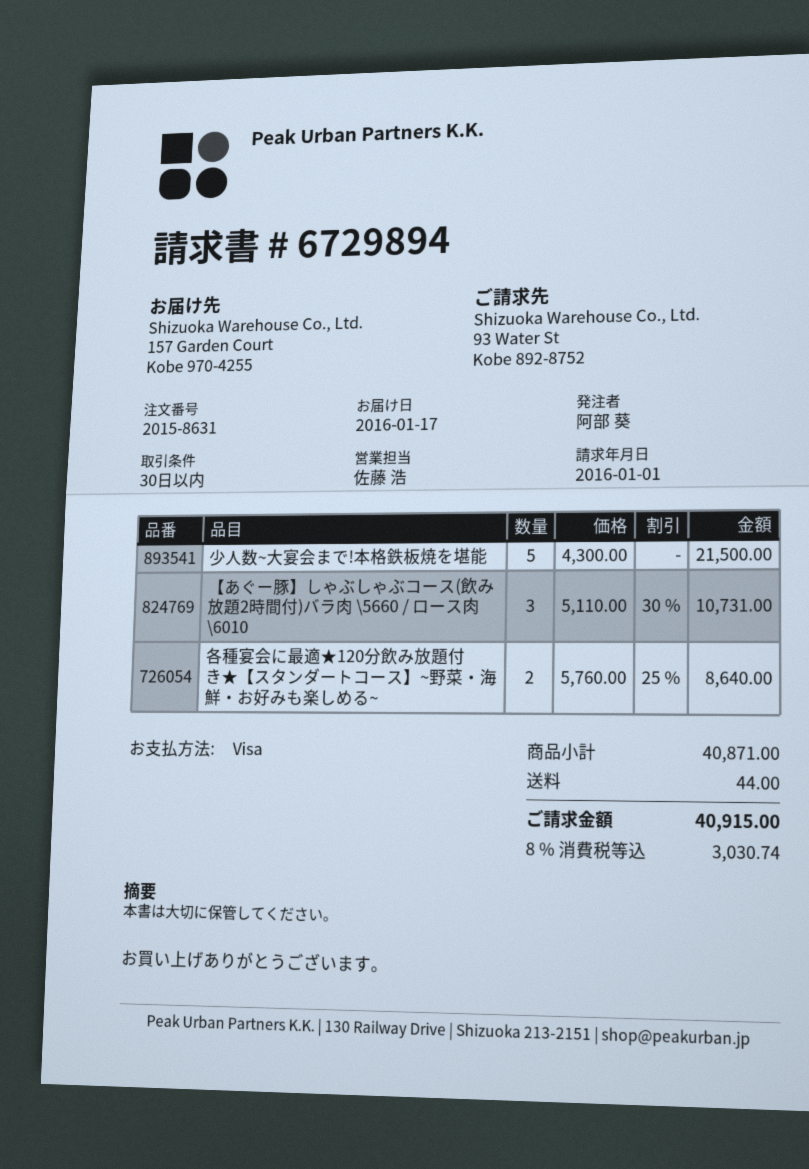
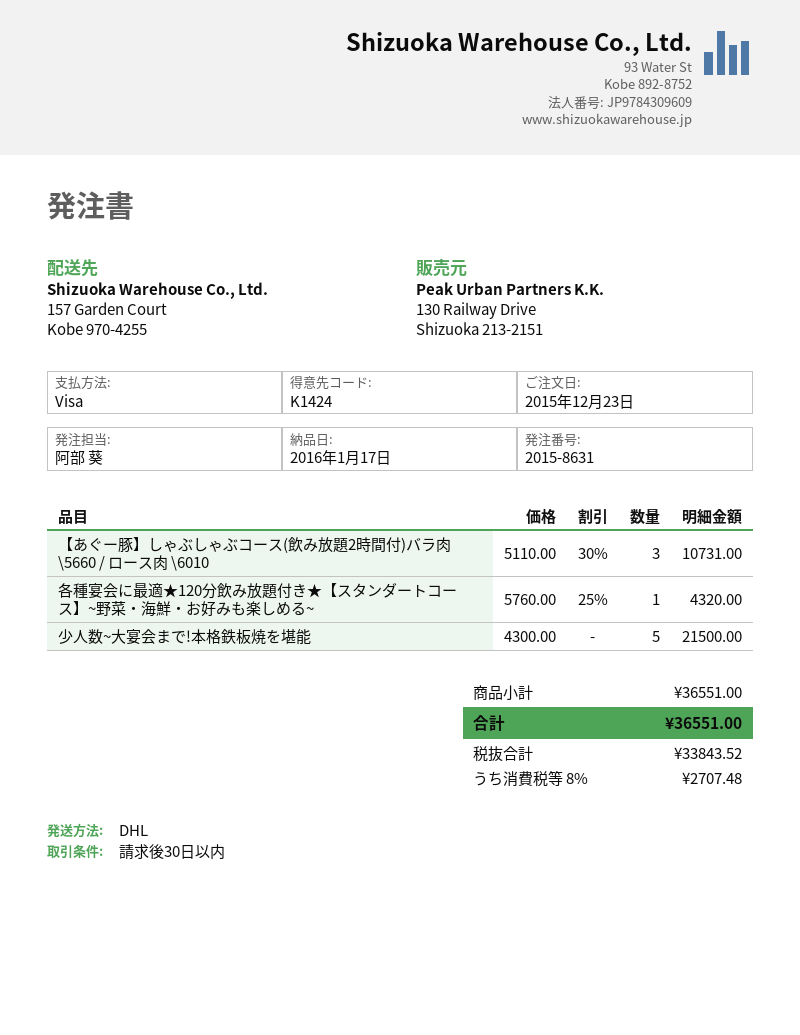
各種宴会に最適★120分飲み放題付き★【スタンダートコース】~野菜・海鮮・お好みも楽しめる~: 2 x 5760.00 - 25% = 8640.00 -> 1 x 5760.00 - 25% = 4320.00
subtotal: 40871.00 -> 36551.00
shipping: 44.00 -> none
tax: 8% = 3030.74 -> 8% = 2707.48
total: 40915.00 -> 36551.00

